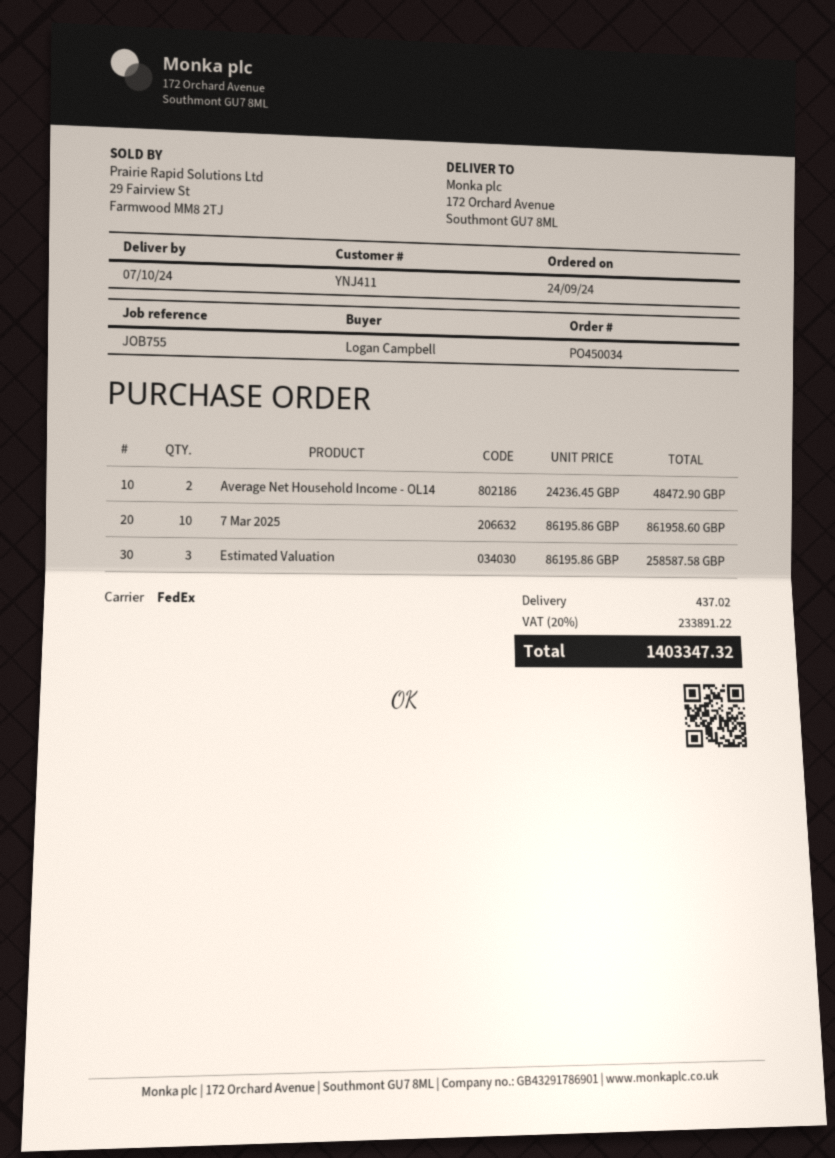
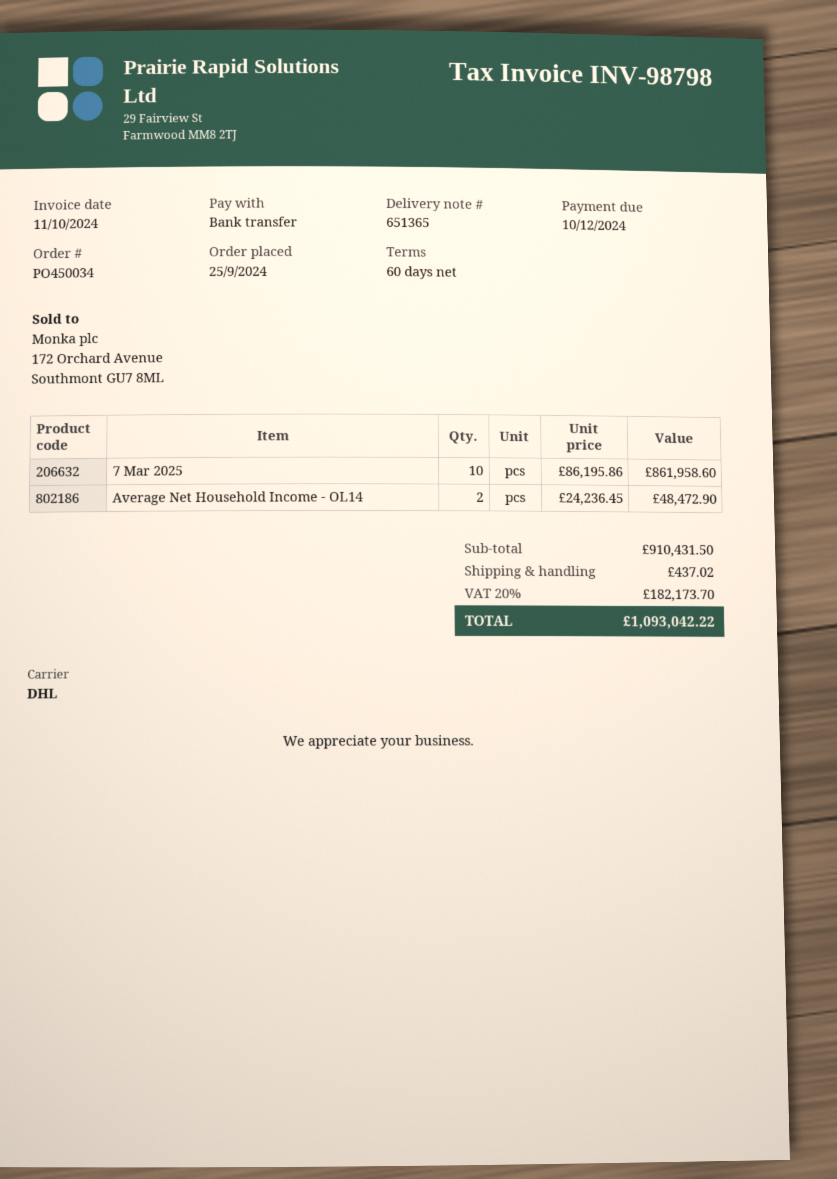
order date: 2024-09-24 -> 2024-09-25
shipping method: FedEx -> DHL
Estimated Valuation: 3 x 86195.86 = 258587.58 -> none
tax: 20% = 233891.22 -> 20% = 182173.70
total: 1403347.32 -> 1093042.22

